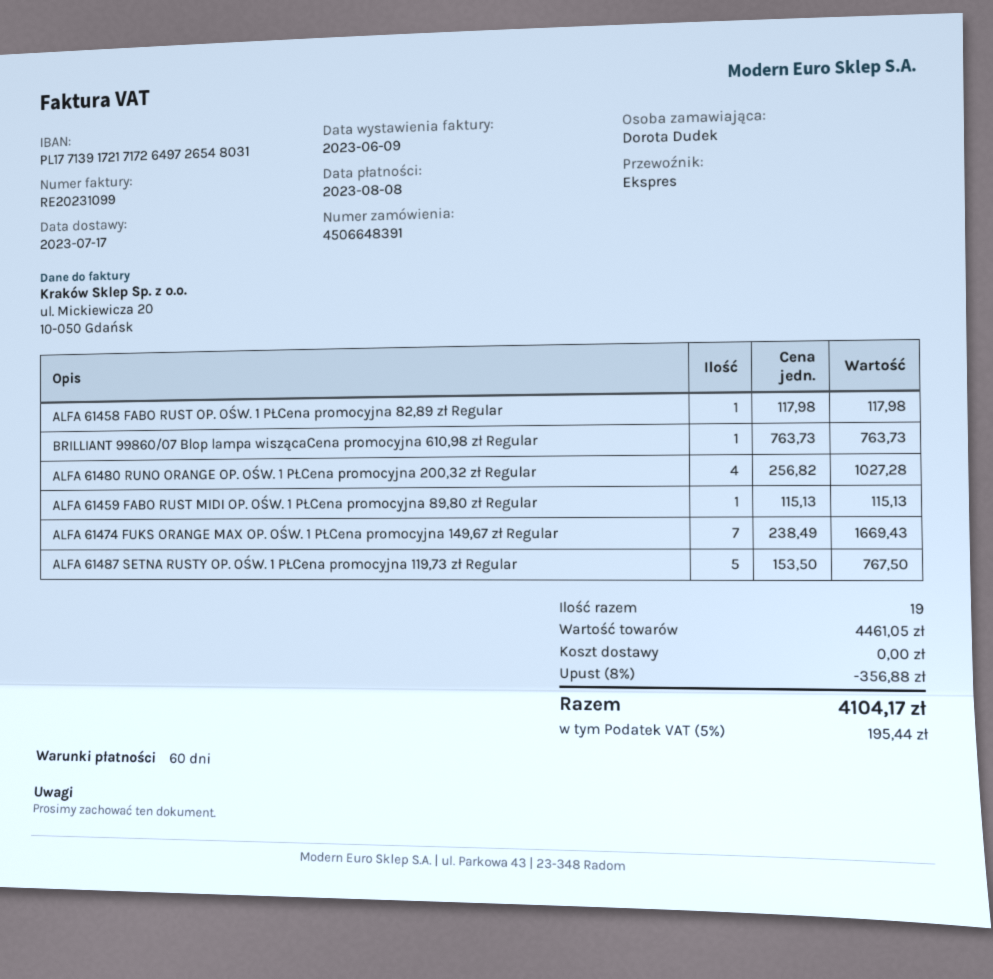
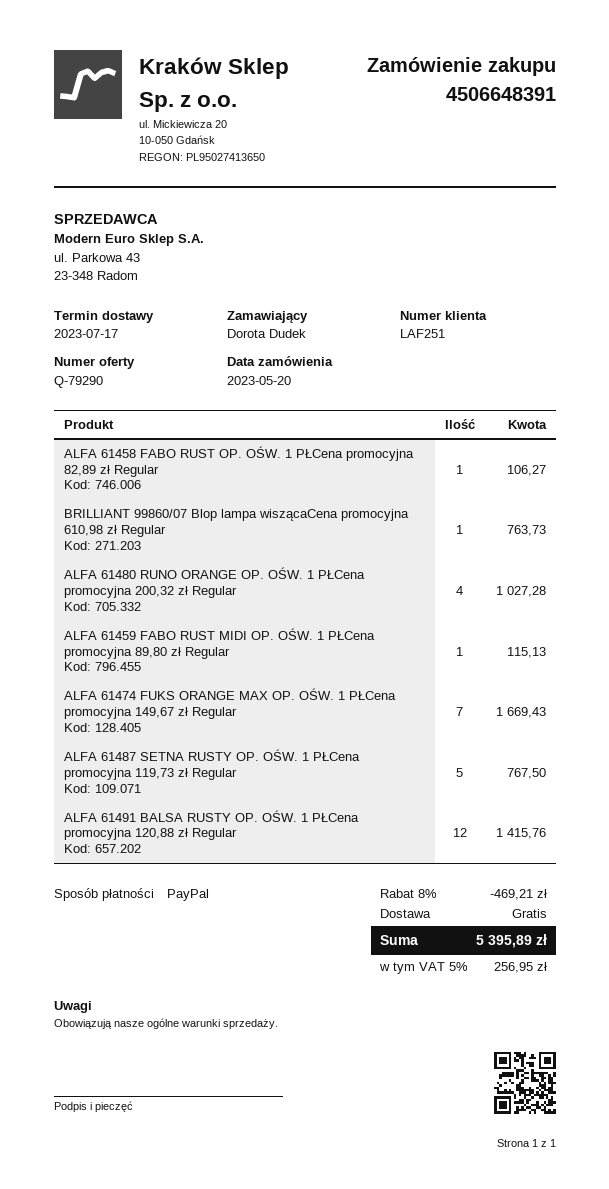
ALFA 61458 FABO RUST OP. OŚW. 1 PŁCena promocyjna 82,89 zł Regular: 1 for 117.98 -> 1 for 106.27
ALFA 61491 BALSA RUSTY OP. OŚW. 1 PŁCena promocyjna 120,88 zł Regular: none -> 12 for 1415.76
discount: 8% = 356.88 -> 8% = 469.21
tax: 5% = 195.44 -> 5% = 256.95
total: 4104.17 -> 5395.89

